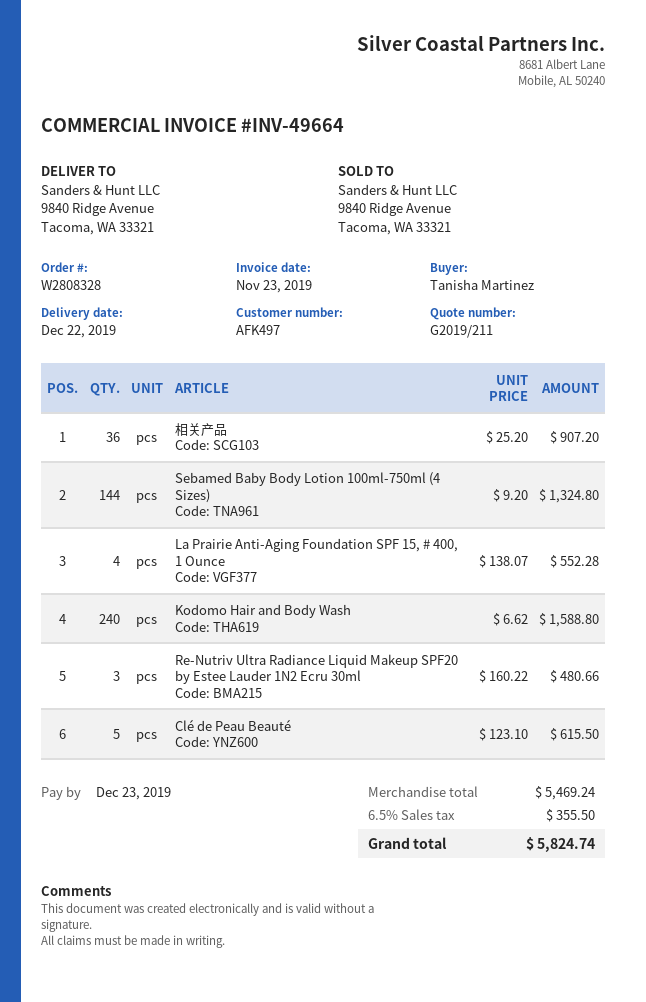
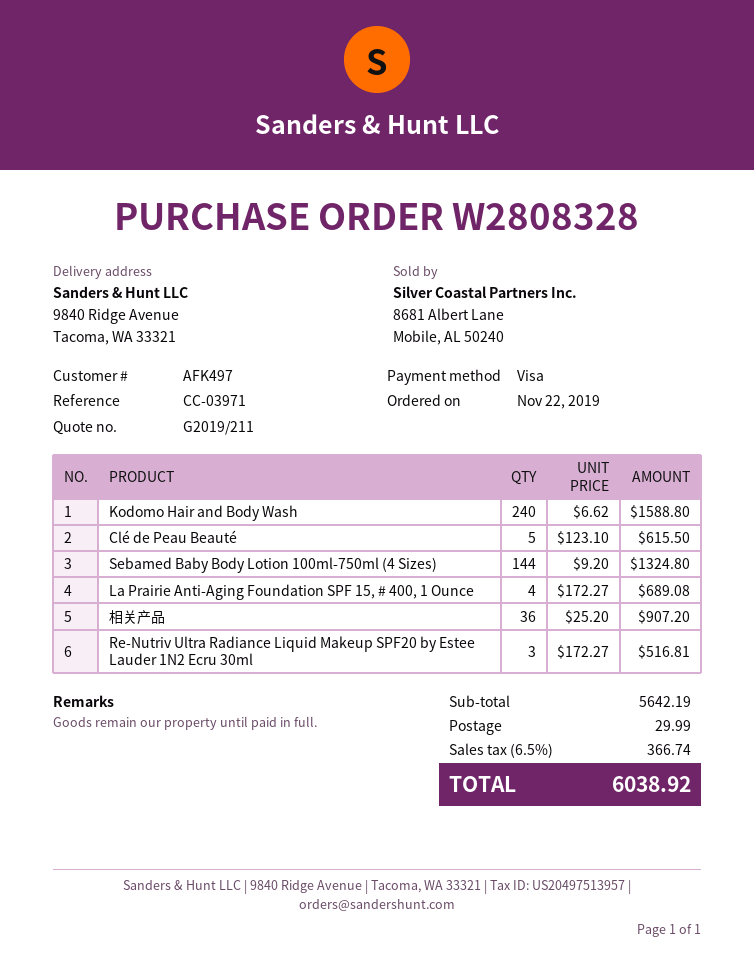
La Prairie Anti-Aging Foundation SPF 15, # 400, 1 Ounce: 4 x 138.07 = 552.28 -> 4 x 172.27 = 689.08
Re-Nutriv Ultra Radiance Liquid Makeup SPF20 by Estee Lauder 1N2 Ecru 30ml: 3 x 160.22 = 480.66 -> 3 x 172.27 = 516.81
subtotal: 5469.24 -> 5642.19
shipping: none -> 29.99
tax: 6.5% = 355.50 -> 6.5% = 366.74
total: 5824.74 -> 6038.92

